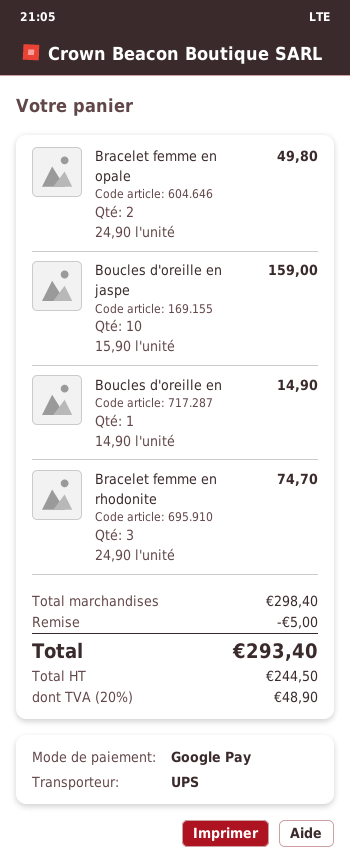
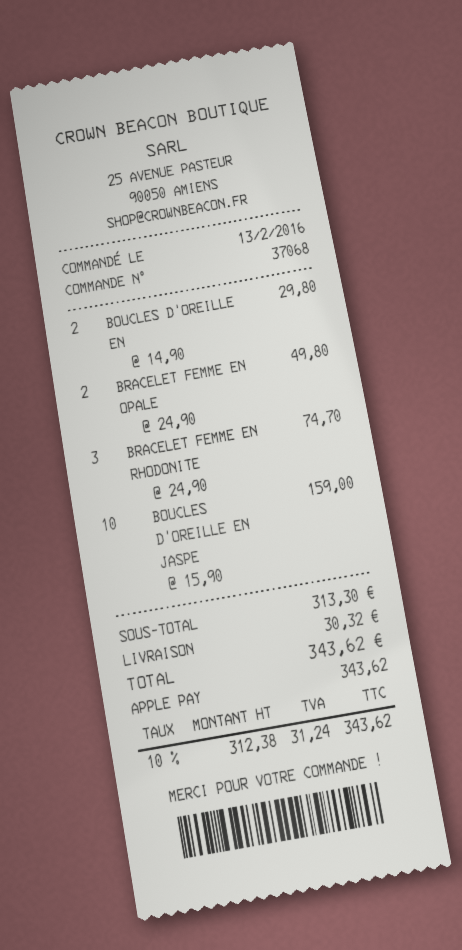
payment method: Google Pay -> Apple Pay
Boucles d'oreille en: 1 x 14.90 = 14.90 -> 2 x 14.90 = 29.80
subtotal: 298.40 -> 313.30
discount: 5.00 -> none
shipping: none -> 30.32
net: 244.50 -> 312.38
tax: 20% = 48.90 -> 10% = 31.24
total: 293.40 -> 343.62

